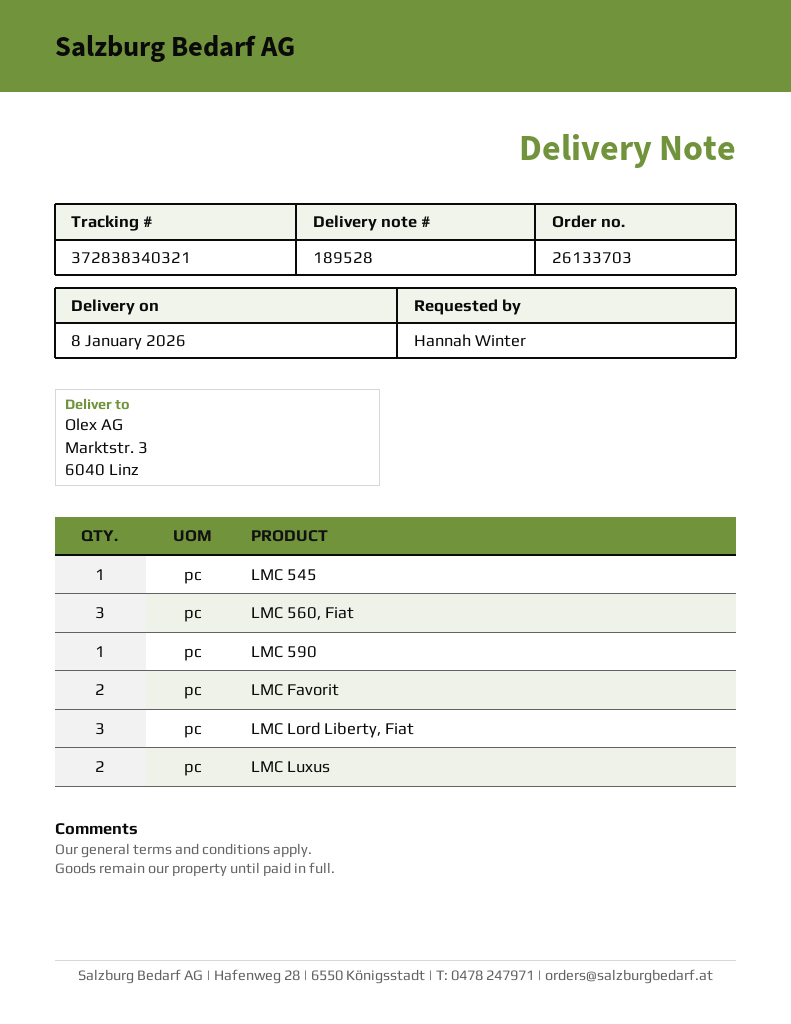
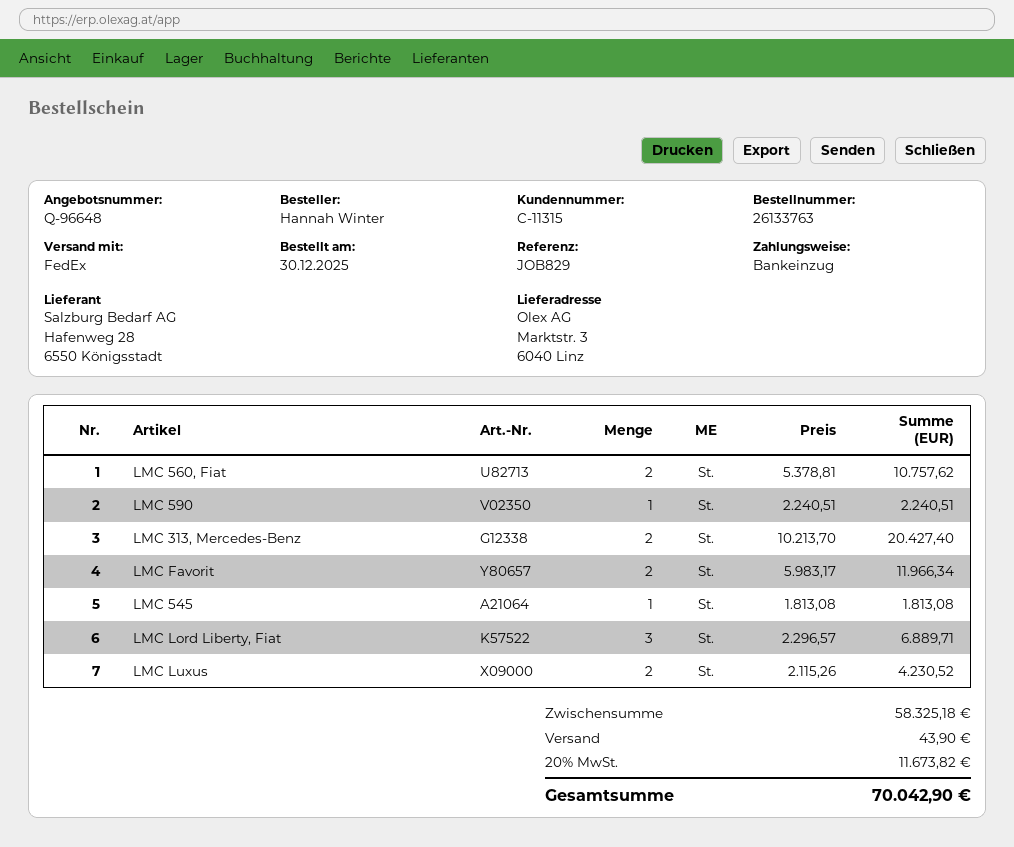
order number: 26133703 -> 26133763
LMC 560, Fiat: 3 -> 2
LMC 313, Mercedes-Benz: none -> 2

